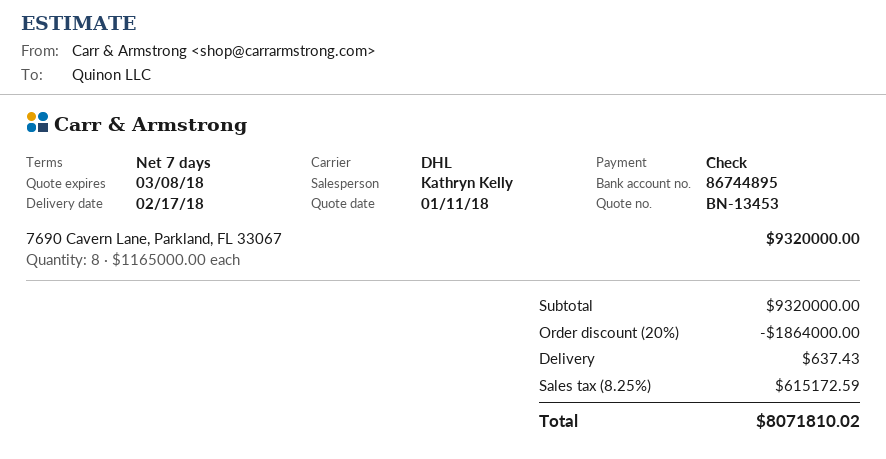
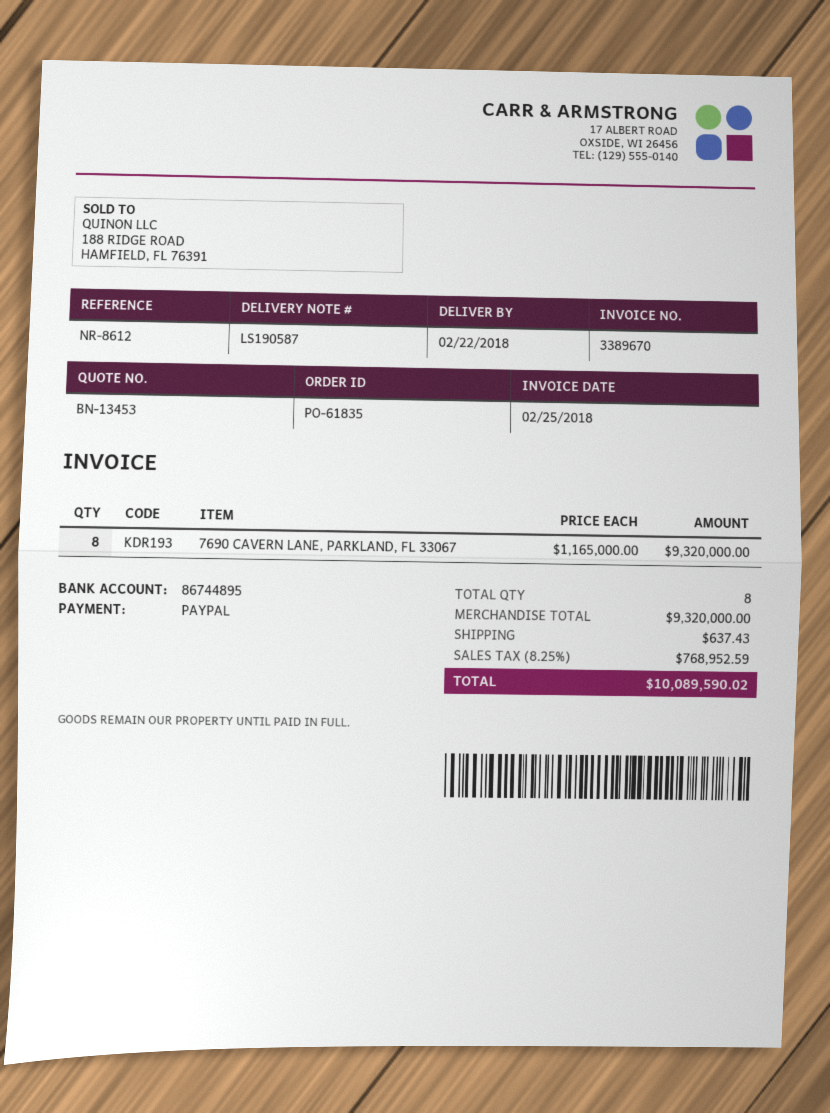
delivery date: 2018-02-17 -> 2018-02-22
payment method: cheque -> PayPal
discount: 20% = 1864000.00 -> none
tax: 8.25% = 615172.59 -> 8.25% = 768952.59
total: 8071810.02 -> 10089590.02

